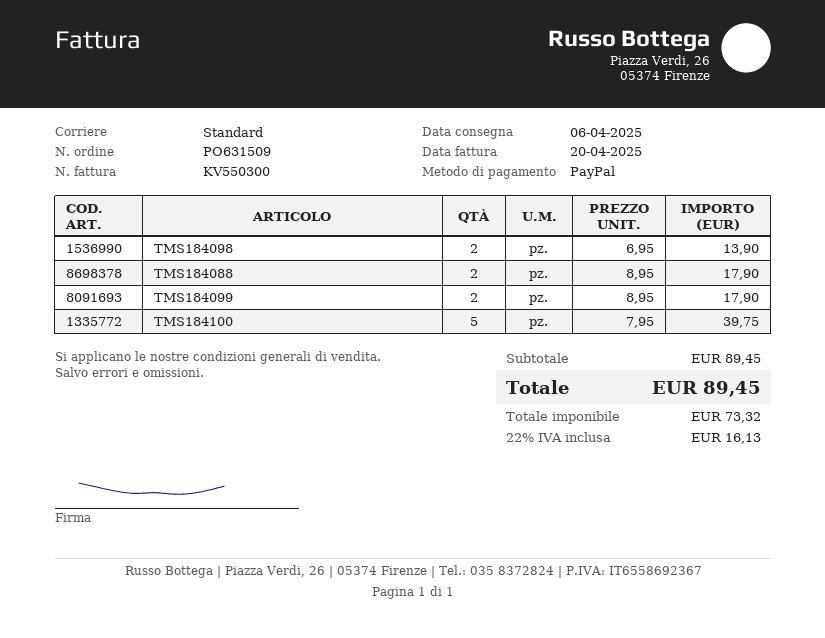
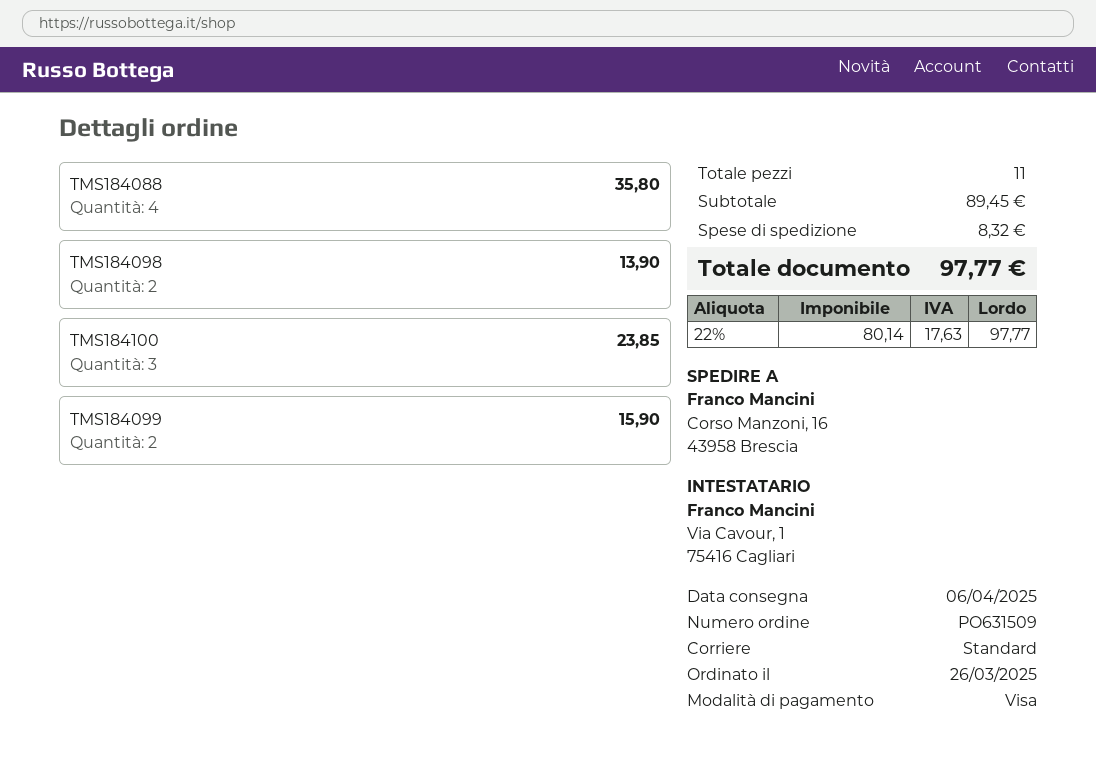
payment method: PayPal -> Visa
TMS184088: 2 for 17.90 -> 4 for 35.80
TMS184099: 2 for 17.90 -> 2 for 15.90
TMS184100: 5 for 39.75 -> 3 for 23.85
shipping: none -> 8.32
net: 73.32 -> 80.14
tax: 22% = 16.13 -> 22% = 17.63
total: 89.45 -> 97.77

